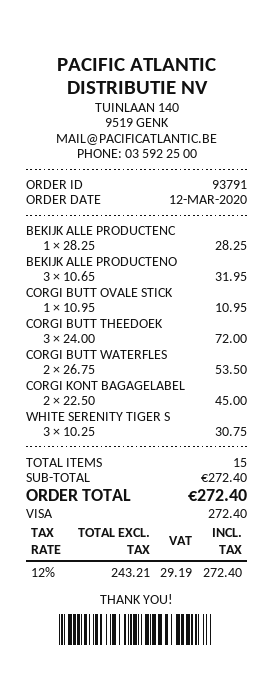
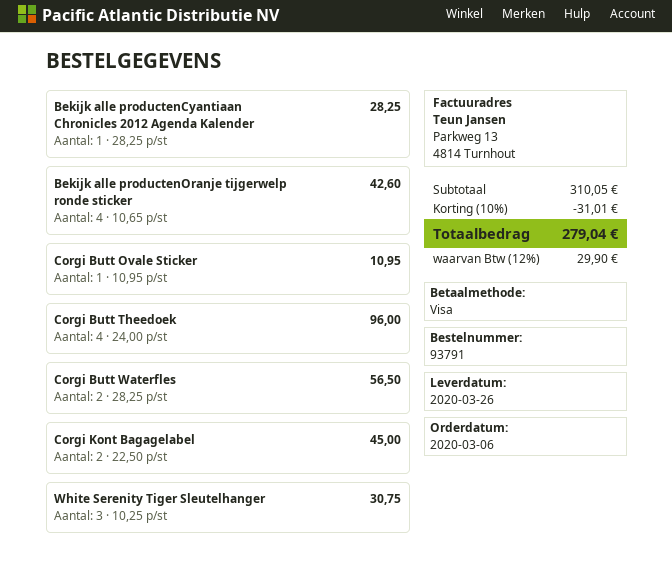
order date: 2020-03-12 -> 2020-03-06
BEKIJK ALLE PRODUCTENO: 3 x 10.65 = 31.95 -> 4 x 10.65 = 42.60
CORGI BUTT THEEDOEK: 3 x 24.00 = 72.00 -> 4 x 24.00 = 96.00
CORGI BUTT WATERFLES: 2 x 26.75 = 53.50 -> 2 x 28.25 = 56.50
subtotal: 272.40 -> 310.05
discount: none -> 10% = 31.01
tax: 12% = 29.19 -> 12% = 29.90
total: 272.40 -> 279.04

